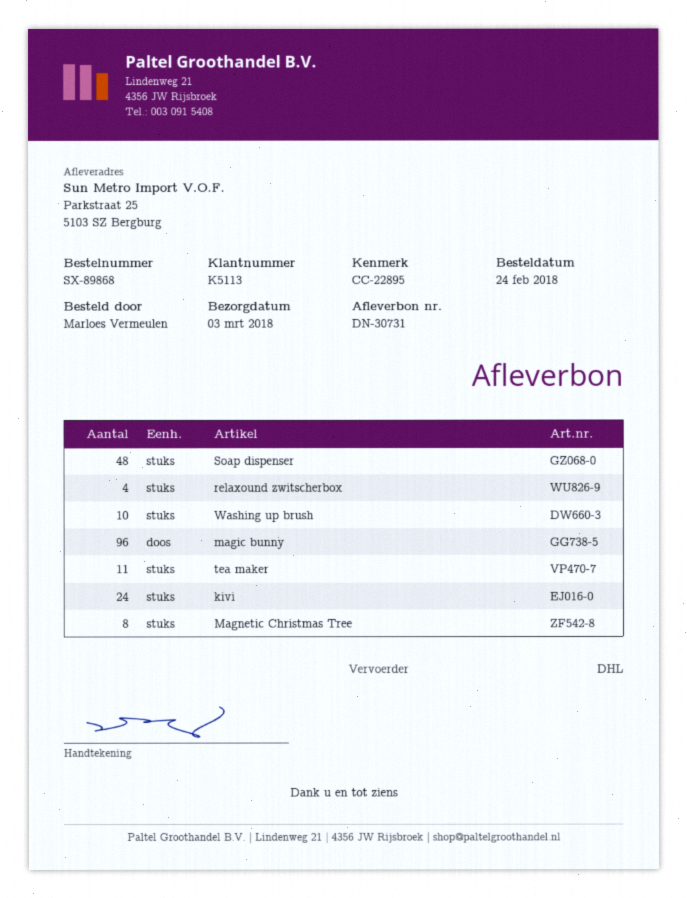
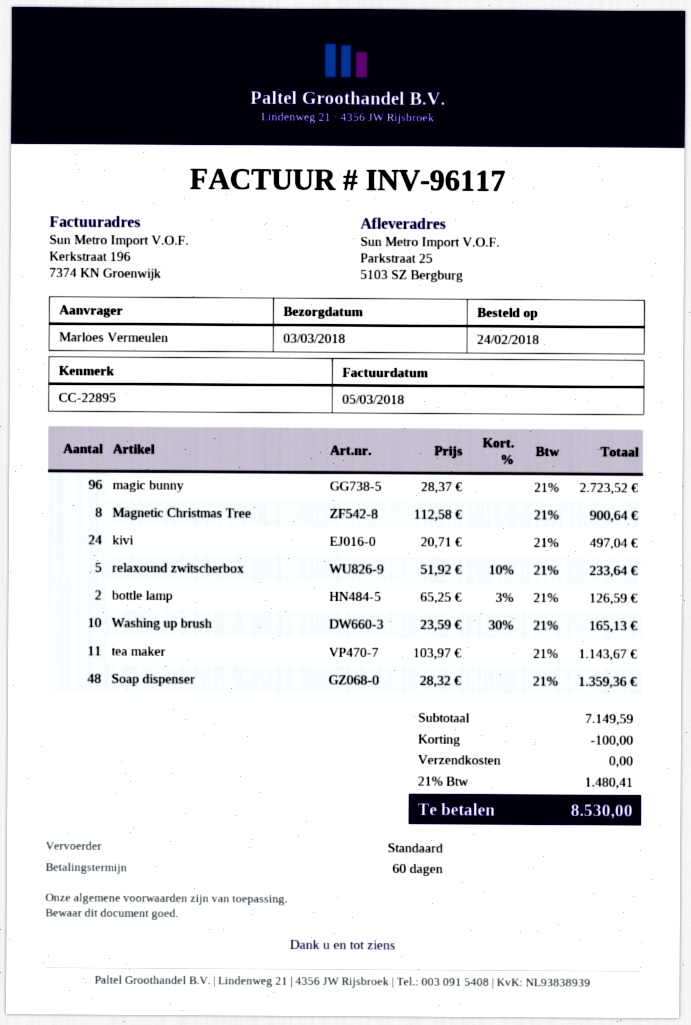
shipping method: DHL -> standard
relaxound zwitscherbox: 4 -> 5
bottle lamp: none -> 2

